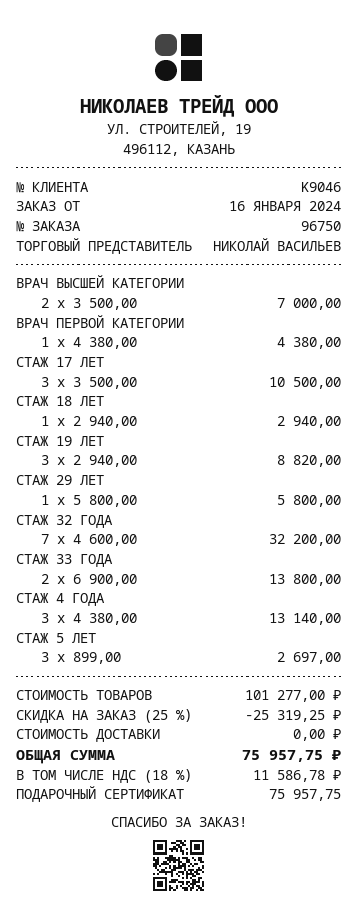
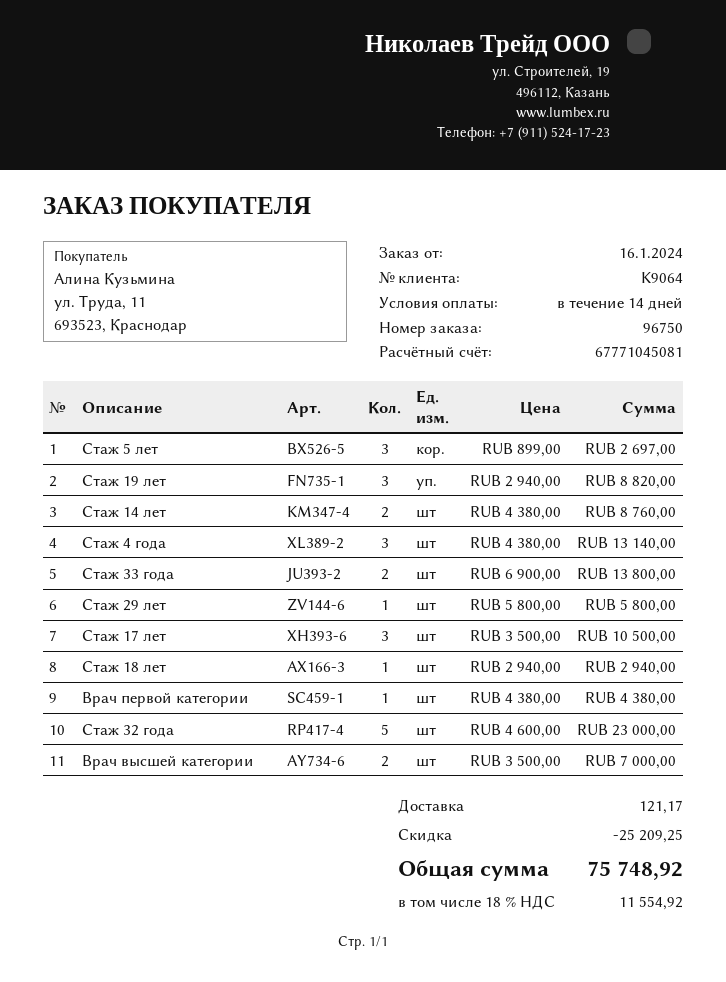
customer number: K9046 -> K9064
СТАЖ 32 ГОДА: 7 x 4600.00 = 32200.00 -> 5 x 4600.00 = 23000.00
Стаж 14 лет: none -> 2 x 4380.00 = 8760.00
discount: 25319.25 -> 25209.25
shipping: 0.00 -> 121.17
tax: 18% = 11586.78 -> 18% = 11554.92
total: 75957.75 -> 75748.92

